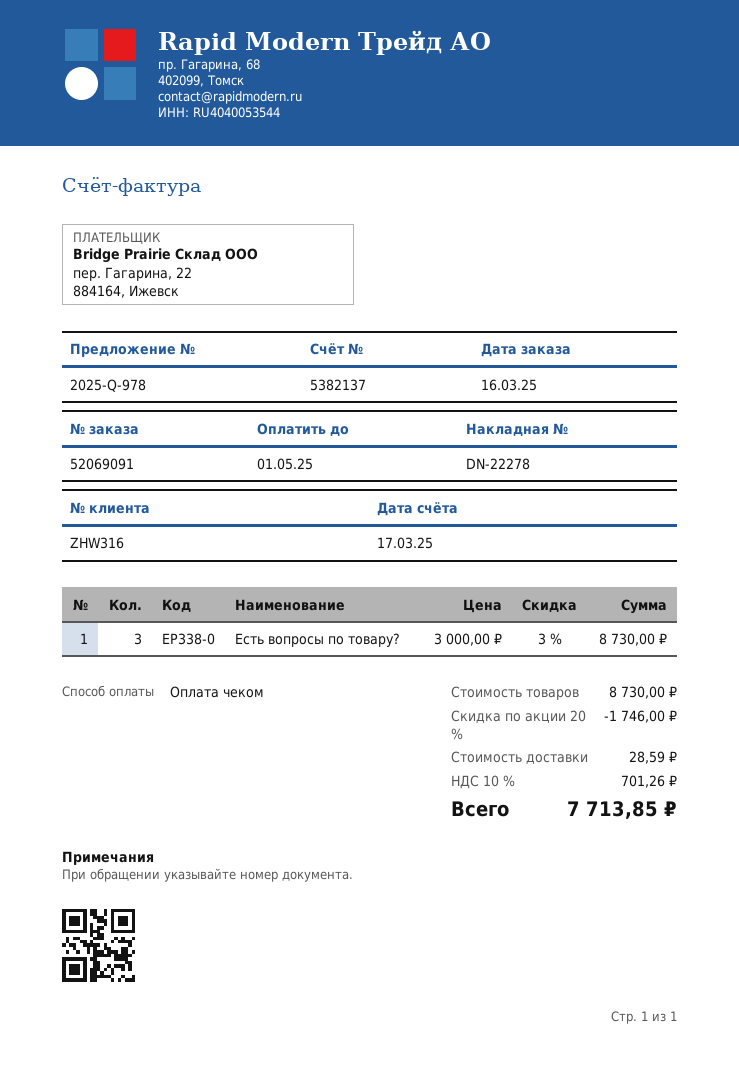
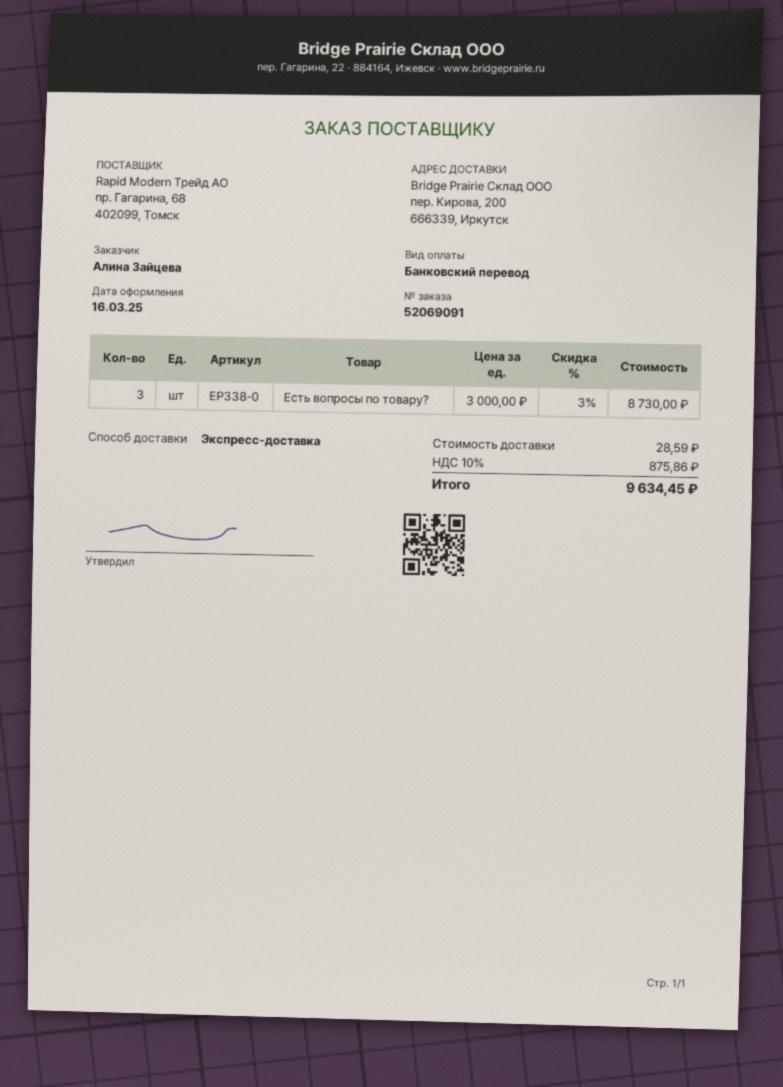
payment method: cheque -> bank transfer
discount: 20% = 1746.00 -> none
tax: 10% = 701.26 -> 10% = 875.86
total: 7713.85 -> 9634.45

